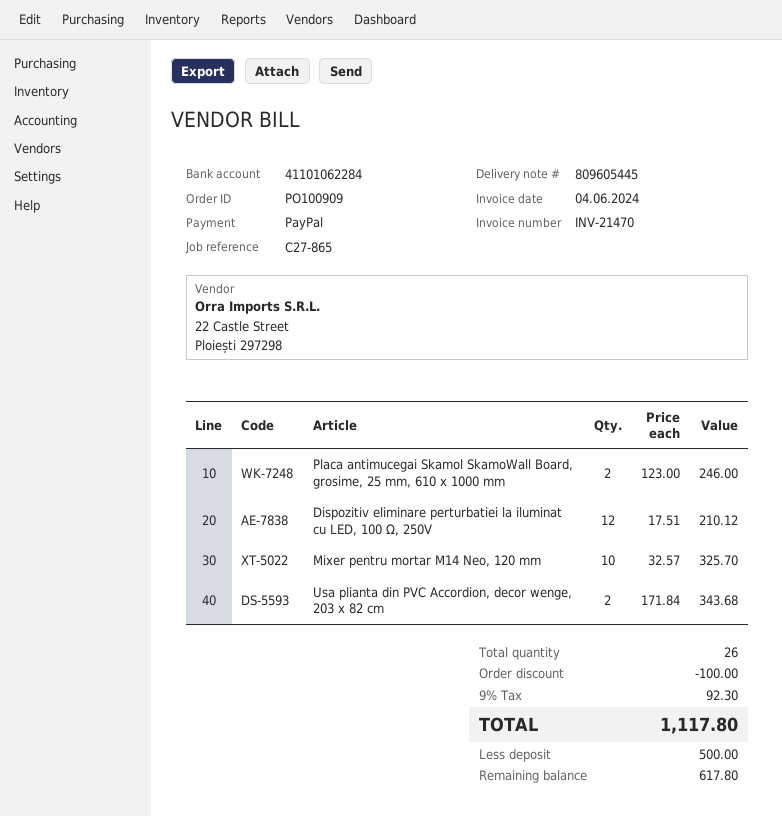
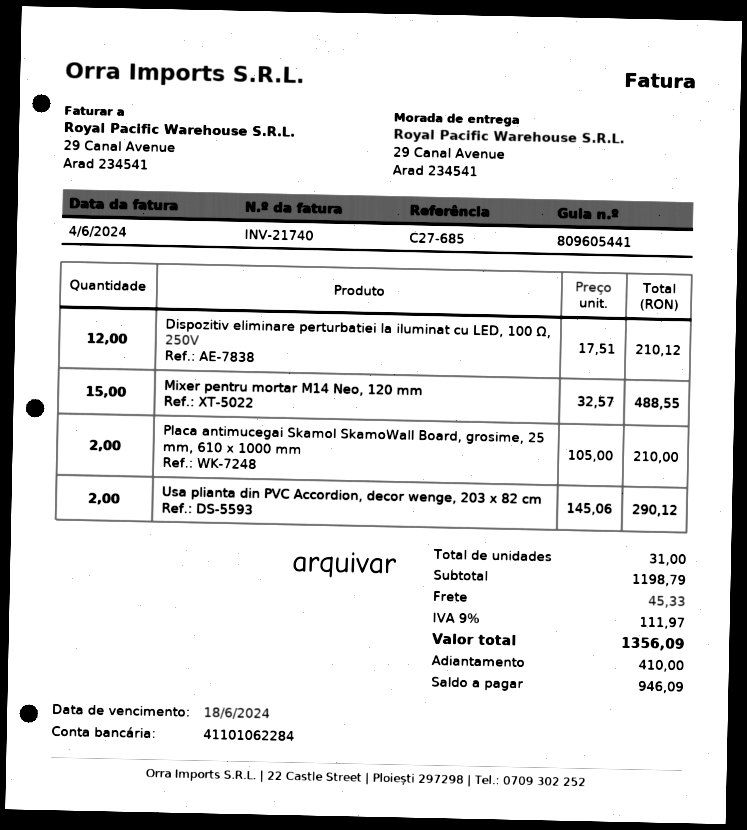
delivery note number: 809605445 -> 809605441
invoice number: INV-21470 -> INV-21740
reference: C27-865 -> C27-685
Placa antimucegai Skamol SkamoWall Board, grosime, 25 mm, 610 x 1000 mm: 2 x 123.00 = 246.00 -> 2 x 105.00 = 210.00
Mixer pentru mortar M14 Neo, 120 mm: 10 x 32.57 = 325.70 -> 15 x 32.57 = 488.55
Usa plianta din PVC Accordion, decor wenge, 203 x 82 cm: 2 x 171.84 = 343.68 -> 2 x 145.06 = 290.12
total quantity: 26 -> 31
discount: 100.00 -> none
shipping: none -> 45.33
tax: 9% = 92.30 -> 9% = 111.97
total: 1117.80 -> 1356.09
deposit: 500.00 -> 410.00
balance: 617.80 -> 946.09

